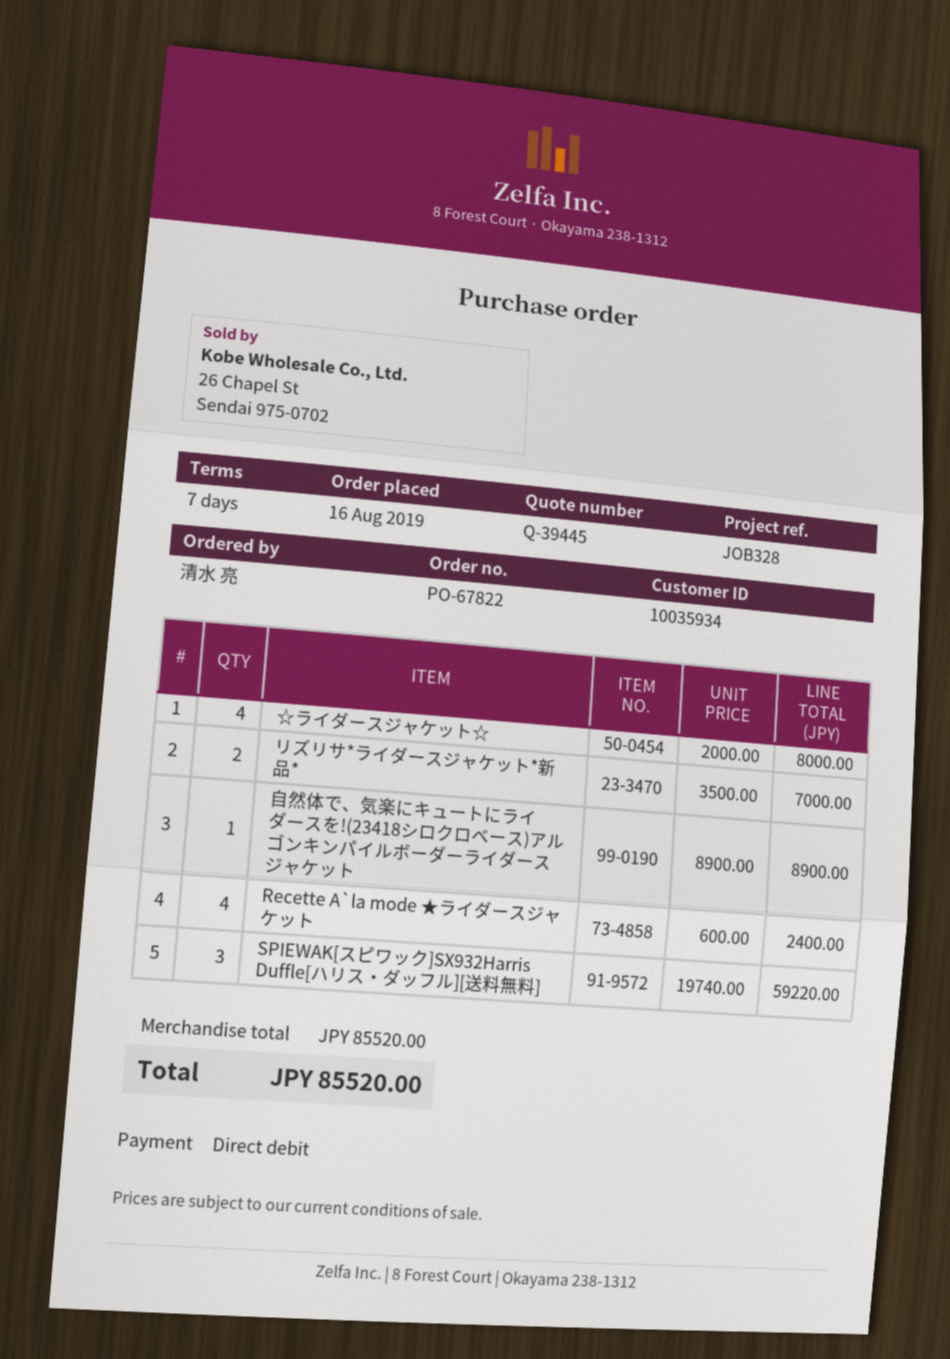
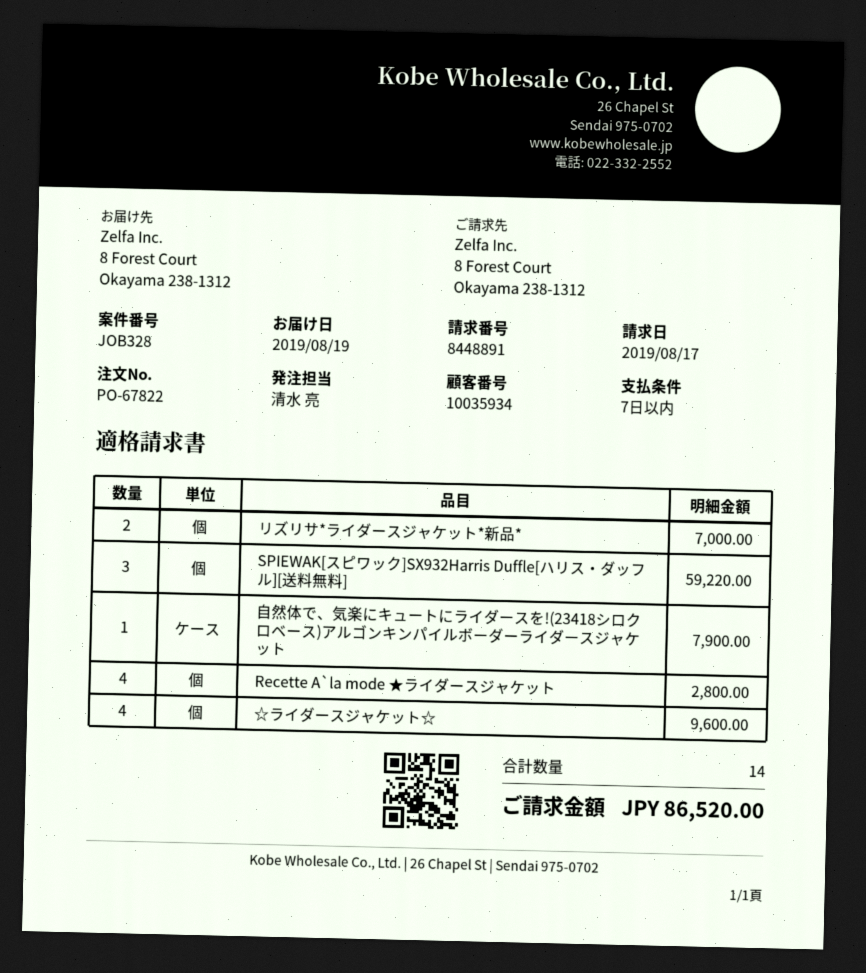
☆ライダースジャケット☆: 4 for 8000.00 -> 4 for 9600.00
自然体で、気楽にキュートにライダースを!(23418シロクロベース)アルゴンキンパイルボーダーライダースジャケット: 1 for 8900.00 -> 1 for 7900.00
Recette A`la mode ★ライダースジャケット: 4 for 2400.00 -> 4 for 2800.00
total: 85520.00 -> 86520.00

